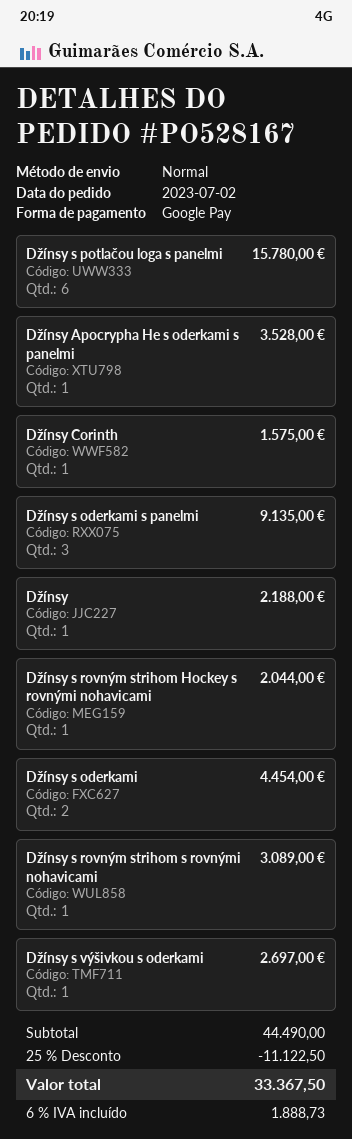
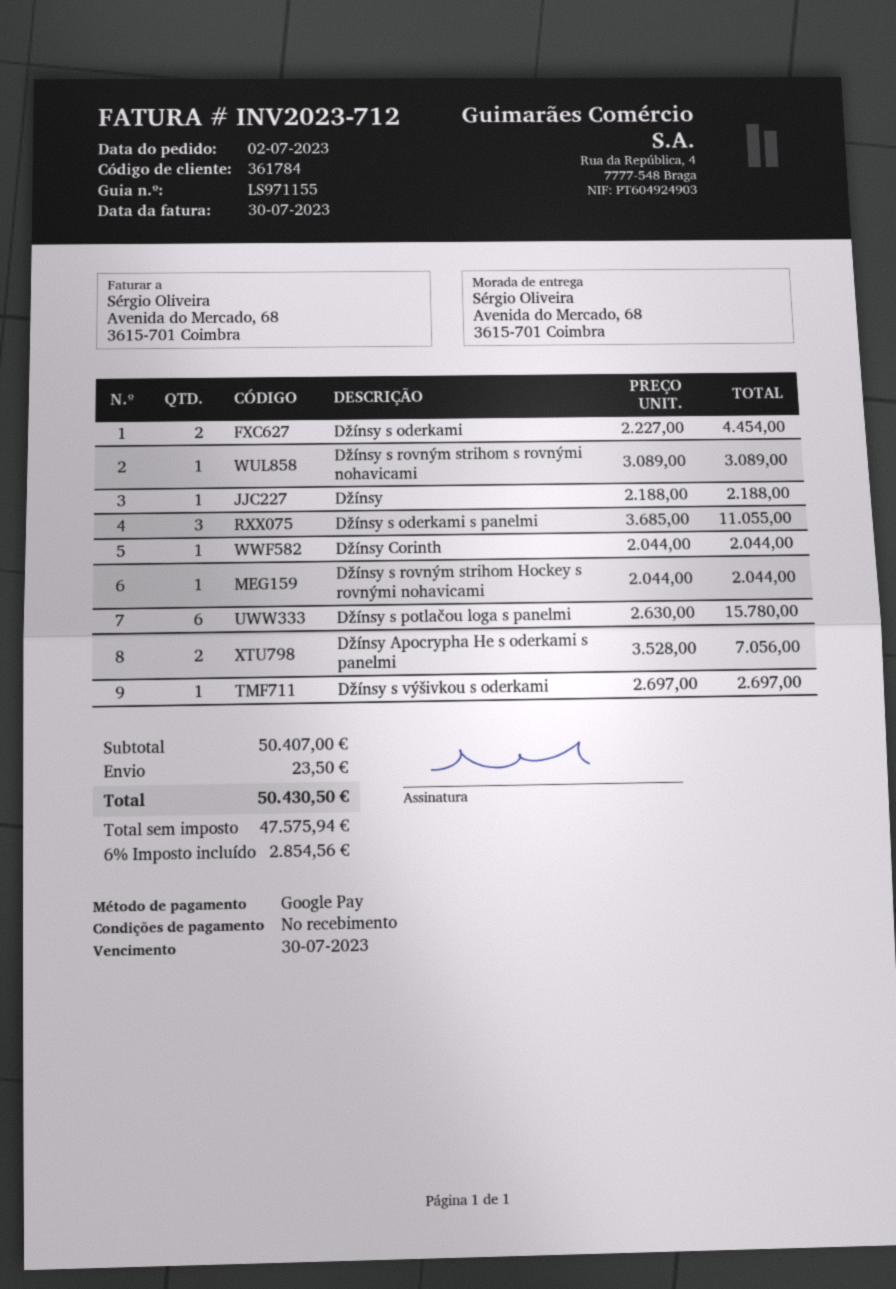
Džínsy Apocrypha He s oderkami s panelmi: 1 for 3528.00 -> 2 for 7056.00
Džínsy Corinth: 1 for 1575.00 -> 1 for 2044.00
Džínsy s oderkami s panelmi: 3 for 9135.00 -> 3 for 11055.00
subtotal: 44490.00 -> 50407.00
discount: 25% = 11122.50 -> none
shipping: none -> 23.50
tax: 6% = 1888.73 -> 6% = 2854.56
total: 33367.50 -> 50430.50

